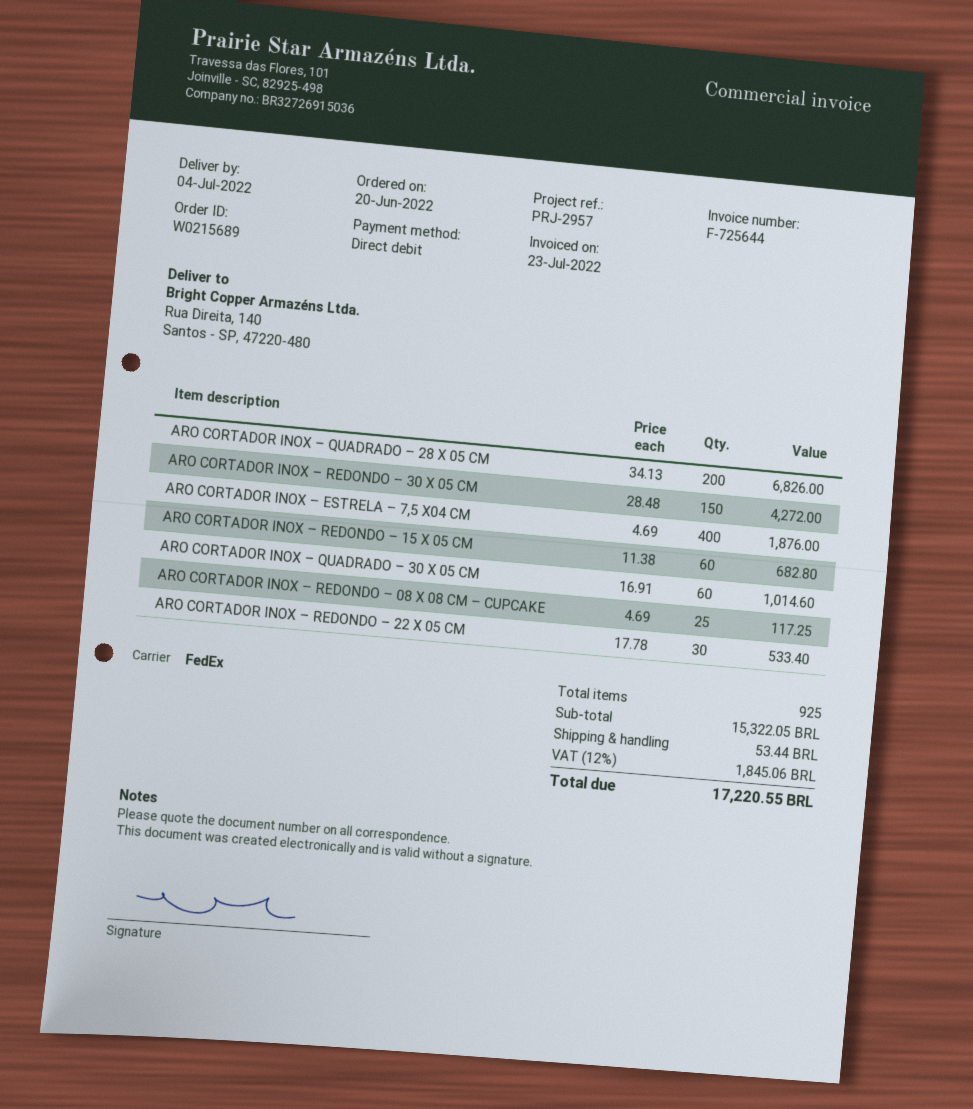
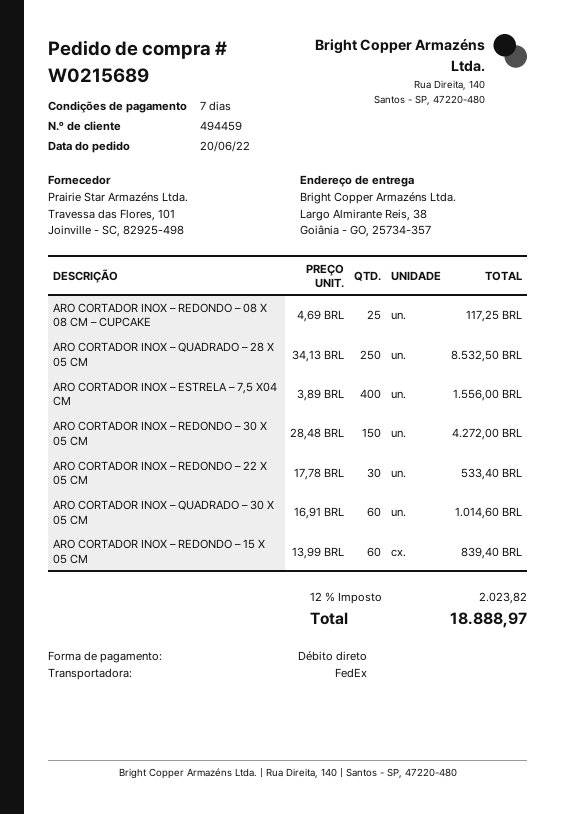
ship to: Rua Direita, 140, Santos - SP, 47220-480 -> Largo Almirante Reis, 38, Goiânia - GO, 25734-357
ARO CORTADOR INOX – QUADRADO – 28 X 05 CM: 200 x 34.13 = 6826.00 -> 250 x 34.13 = 8532.50
ARO CORTADOR INOX – ESTRELA – 7,5 X04 CM: 400 x 4.69 = 1876.00 -> 400 x 3.89 = 1556.00
ARO CORTADOR INOX – REDONDO – 15 X 05 CM: 60 x 11.38 = 682.80 -> 60 x 13.99 = 839.40
shipping: 53.44 -> none
tax: 12% = 1845.06 -> 12% = 2023.82
total: 17220.55 -> 18888.97

